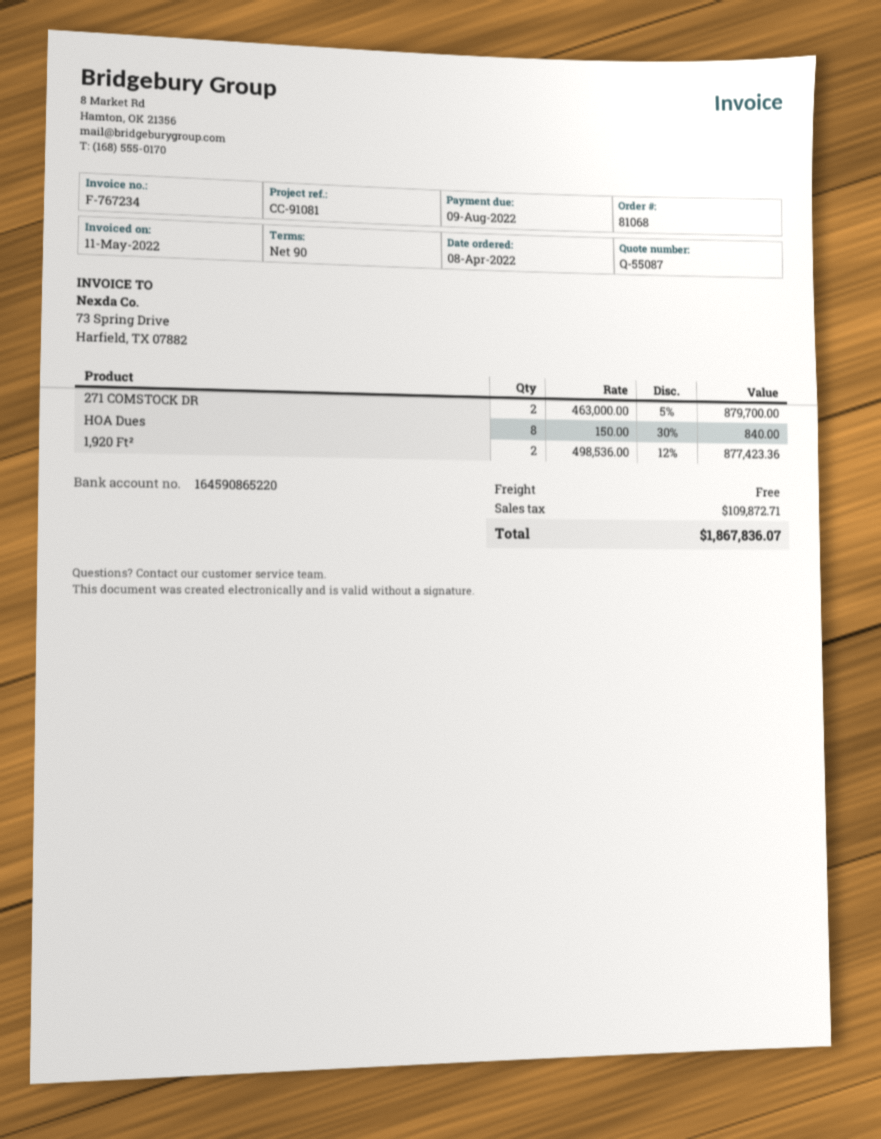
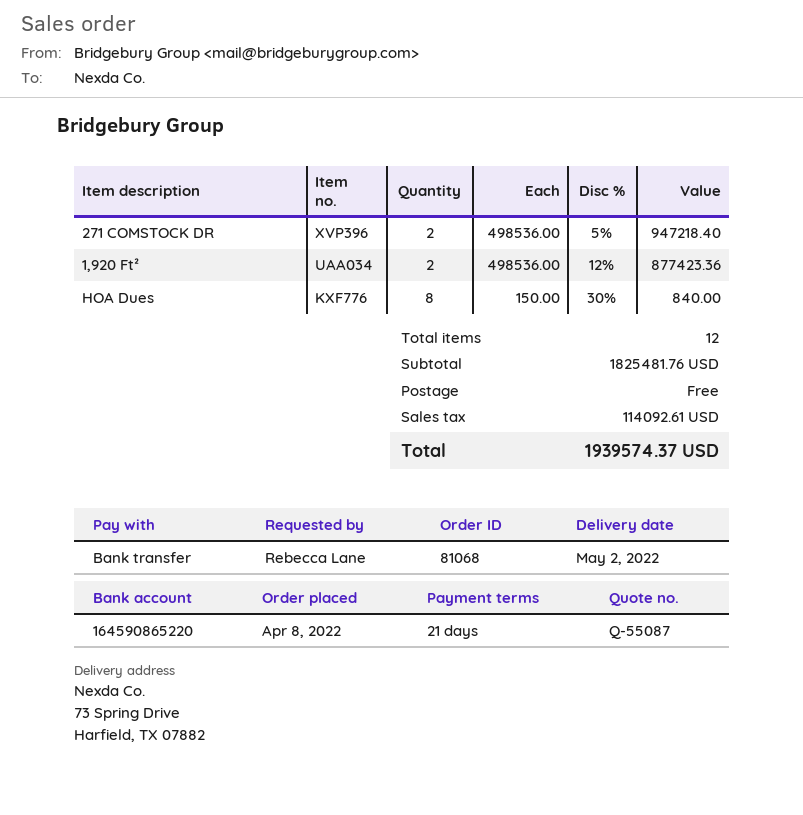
payment terms: 90 days -> 21 days
271 COMSTOCK DR: 2 x 463000.00 - 5% = 879700.00 -> 2 x 498536.00 - 5% = 947218.40
tax: 109872.71 -> 114092.61
total: 1867836.07 -> 1939574.37

